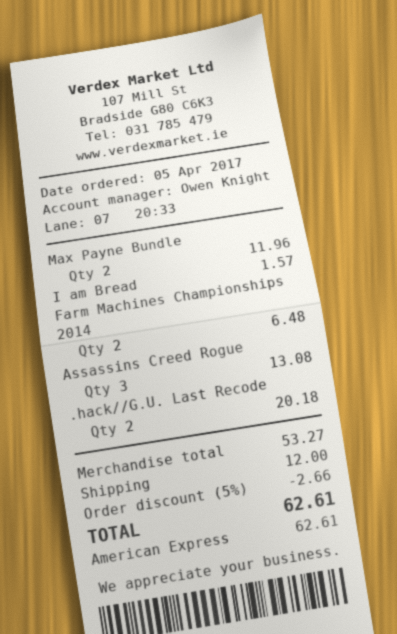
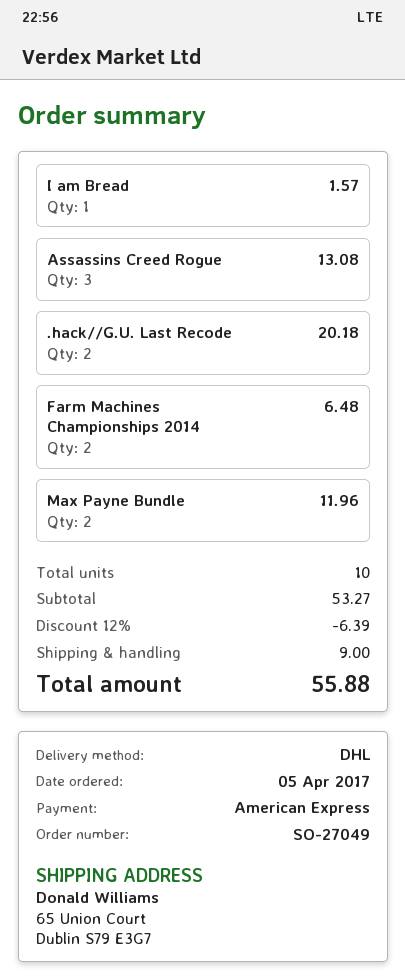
discount: 5% = 2.66 -> 12% = 6.39
shipping: 12.00 -> 9.00
total: 62.61 -> 55.88

